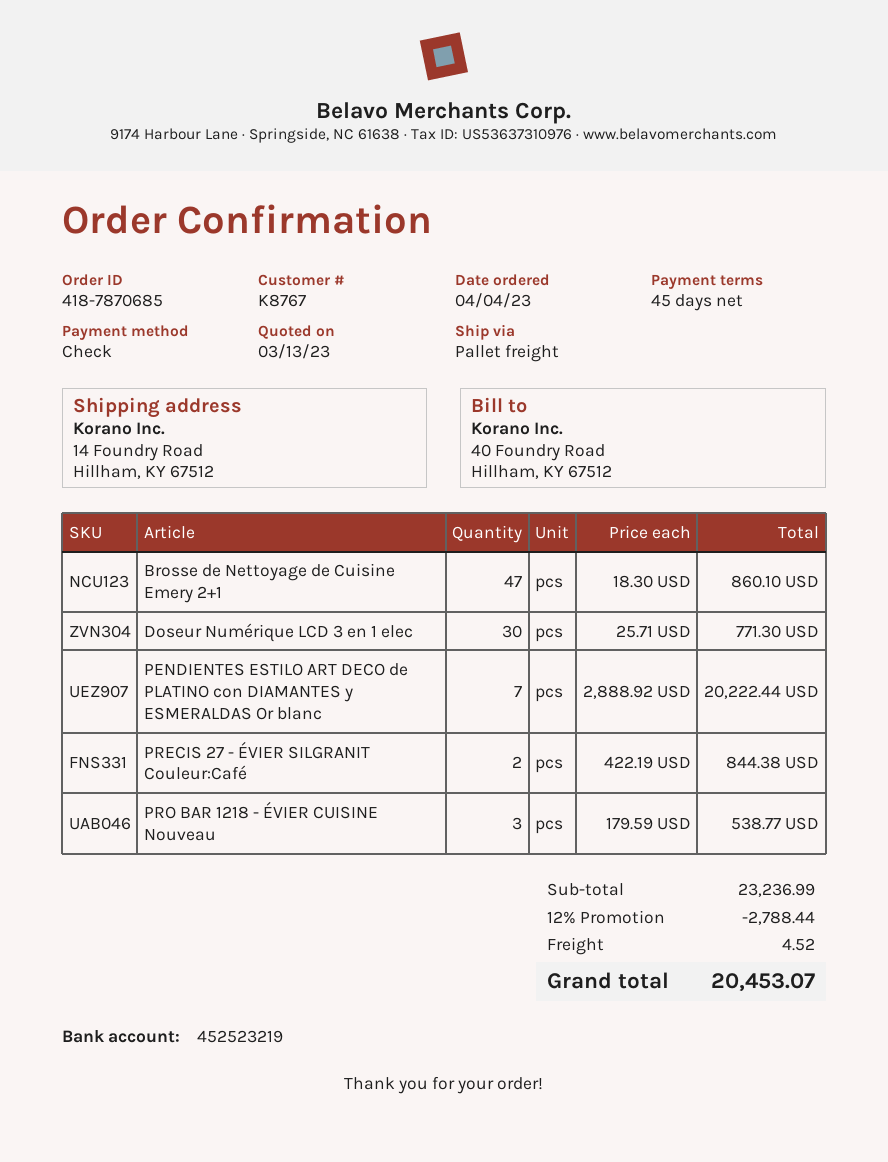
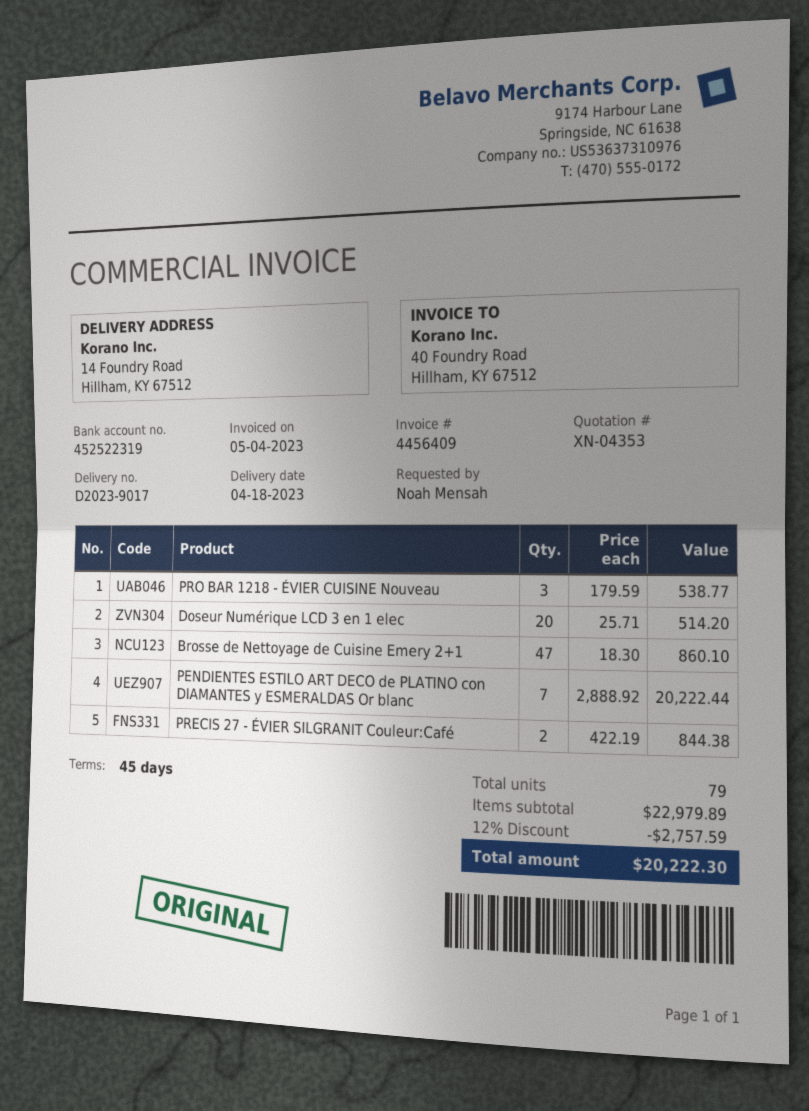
bank account: 452523219 -> 452522319
Doseur Numérique LCD 3 en 1 elec: 30 x 25.71 = 771.30 -> 20 x 25.71 = 514.20
subtotal: 23236.99 -> 22979.89
discount: 12% = 2788.44 -> 12% = 2757.59
shipping: 4.52 -> none
total: 20453.07 -> 20222.30

